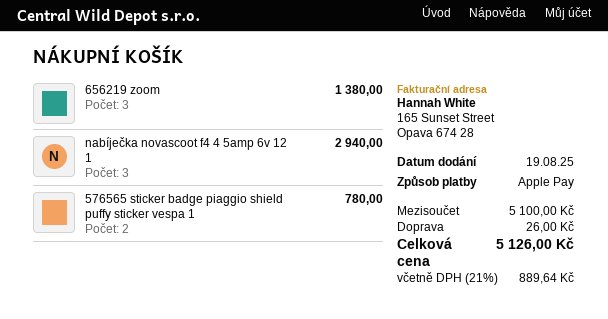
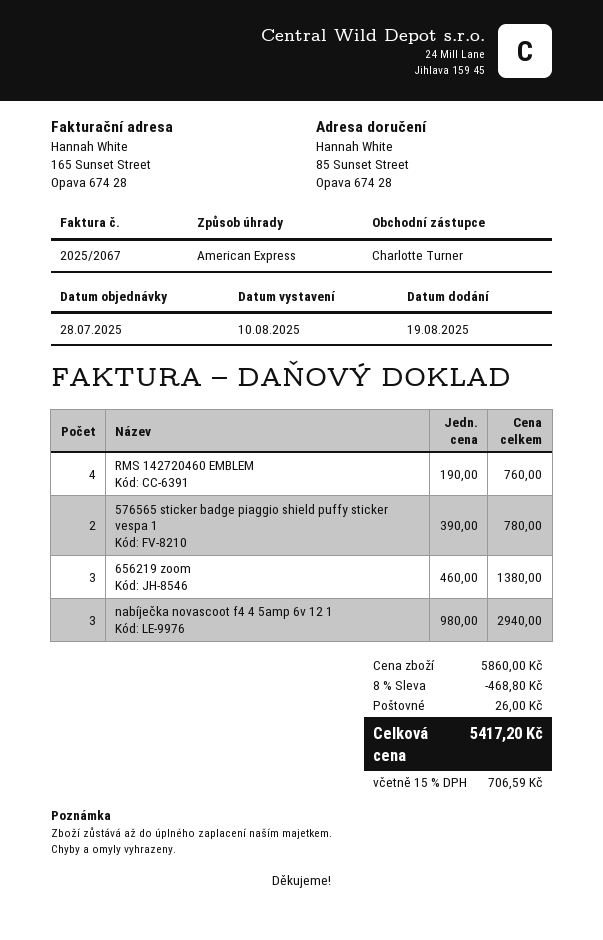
payment method: Apple Pay -> American Express
RMS 142720460 EMBLEM: none -> 4 for 760.00
subtotal: 5100.00 -> 5860.00
discount: none -> 8% = 468.80
tax: 21% = 889.64 -> 15% = 706.59
total: 5126.00 -> 5417.20

